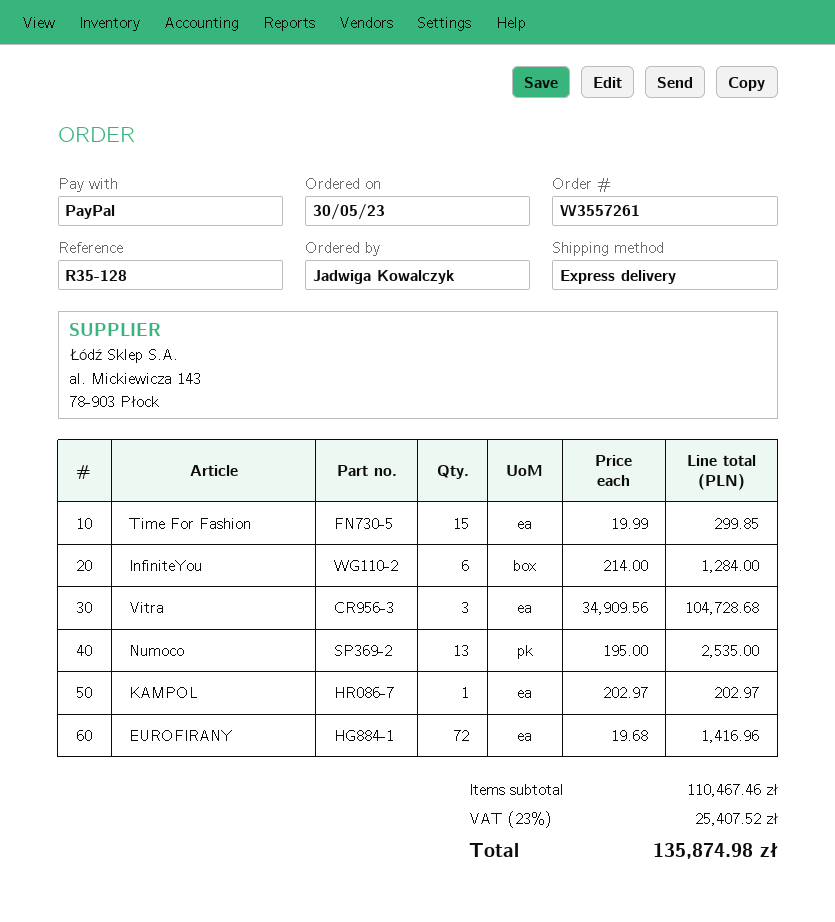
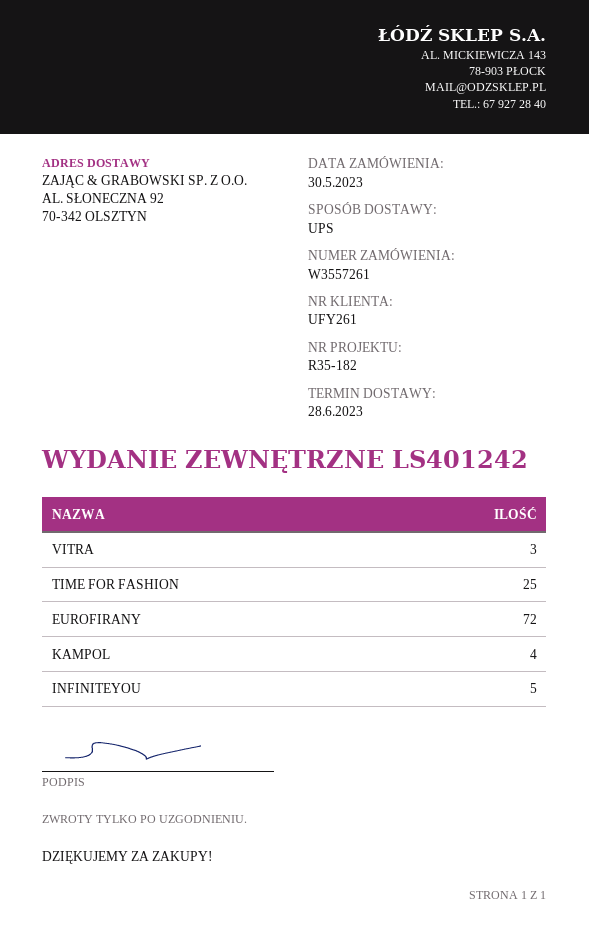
reference: R35-128 -> R35-182
shipping method: express -> UPS
Time For Fashion: 15 -> 25
InfiniteYou: 6 -> 5
Numoco: 13 -> none
KAMPOL: 1 -> 4

